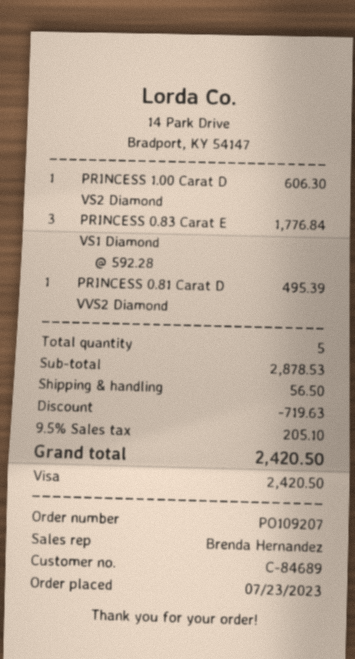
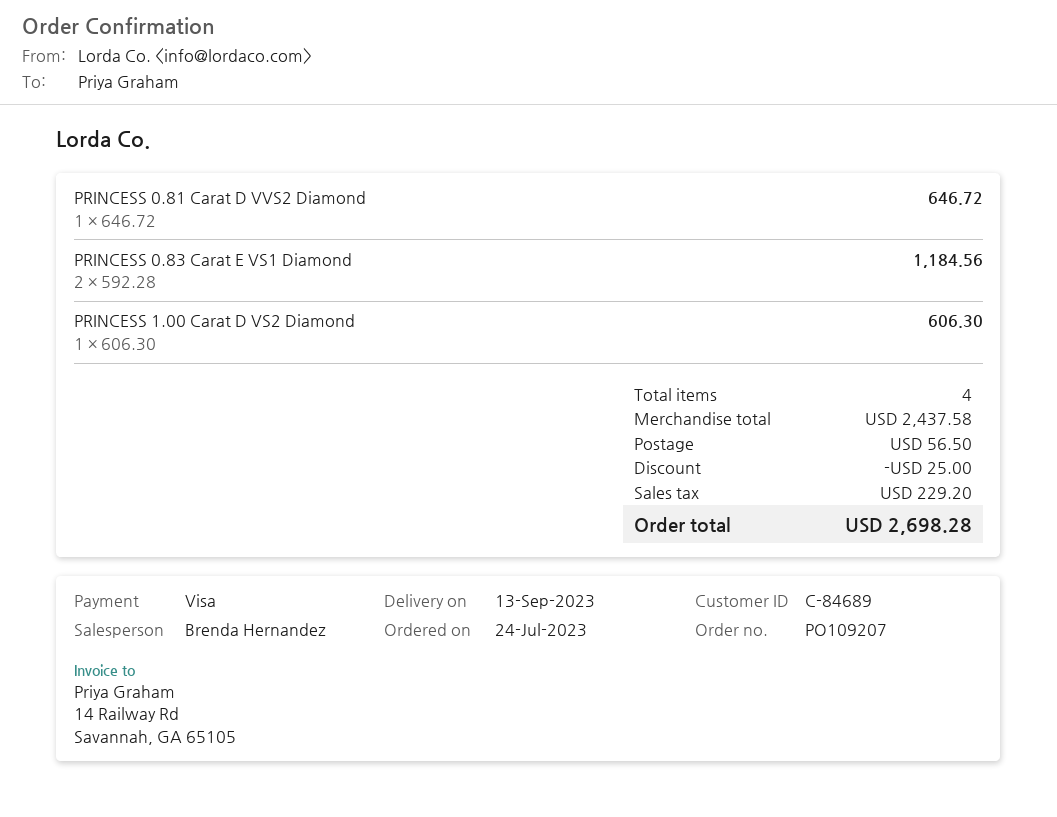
order date: 2023-07-23 -> 2023-07-24
PRINCESS 0.83 Carat E VS1 Diamond: 3 x 592.28 = 1776.84 -> 2 x 592.28 = 1184.56
PRINCESS 0.81 Carat D VVS2 Diamond: 1 x 495.39 = 495.39 -> 1 x 646.72 = 646.72
total quantity: 5 -> 4
subtotal: 2878.53 -> 2437.58
discount: 719.63 -> 25.00
tax: 205.10 -> 229.20
total: 2420.50 -> 2698.28

